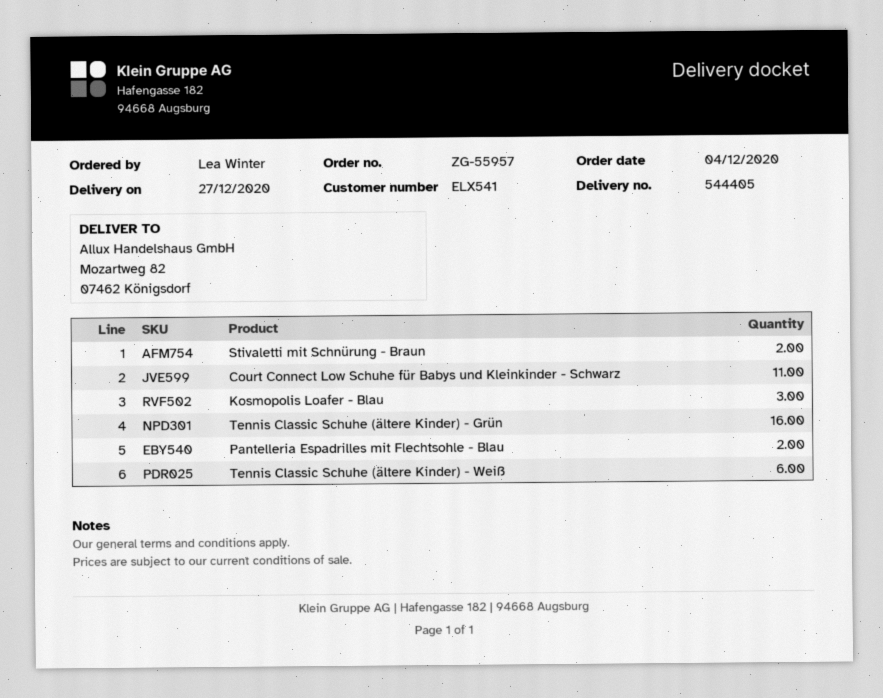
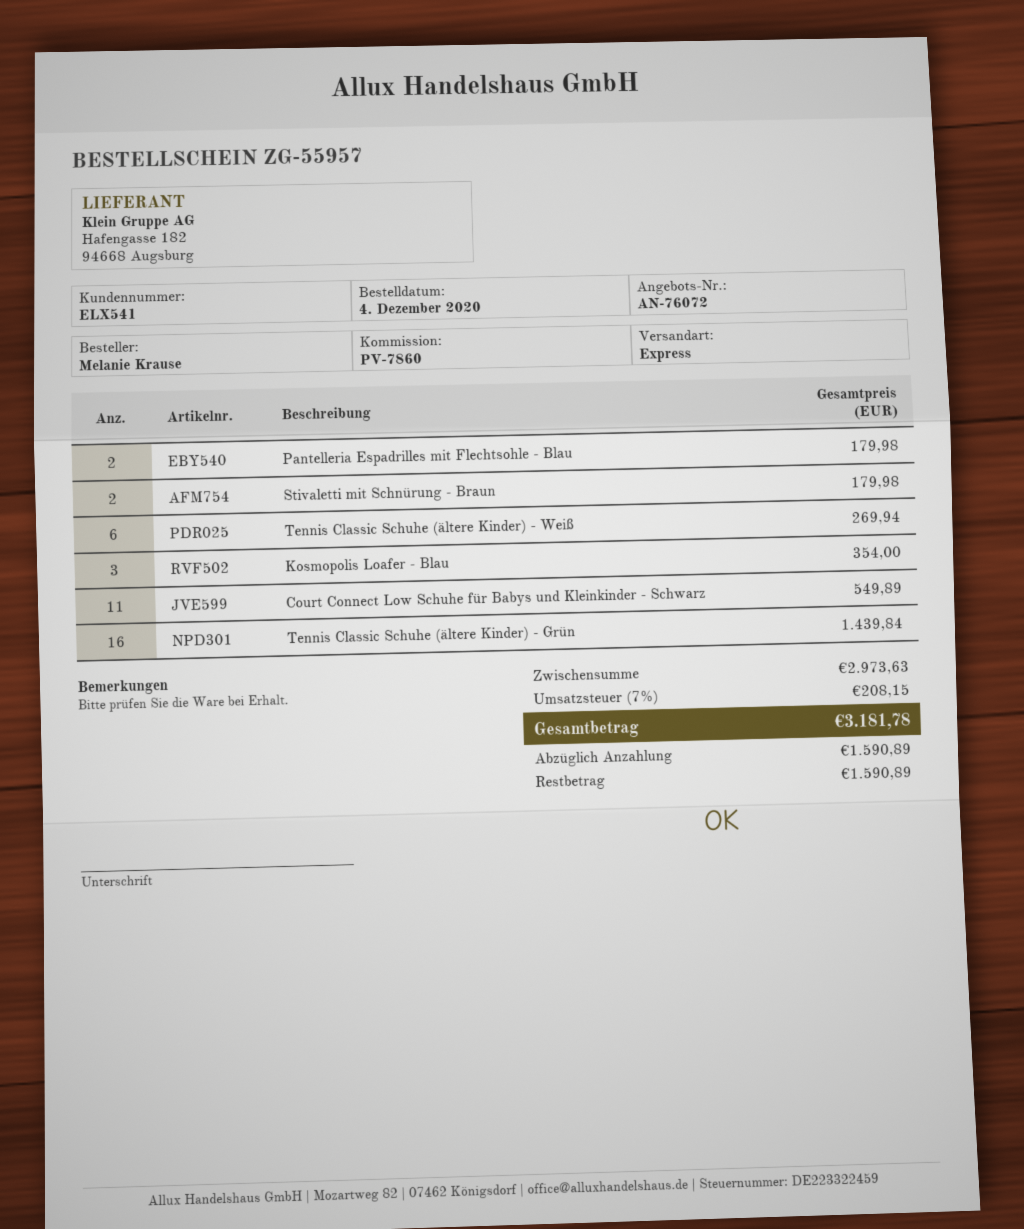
ordered by: Lea Winter -> Melanie Krause

